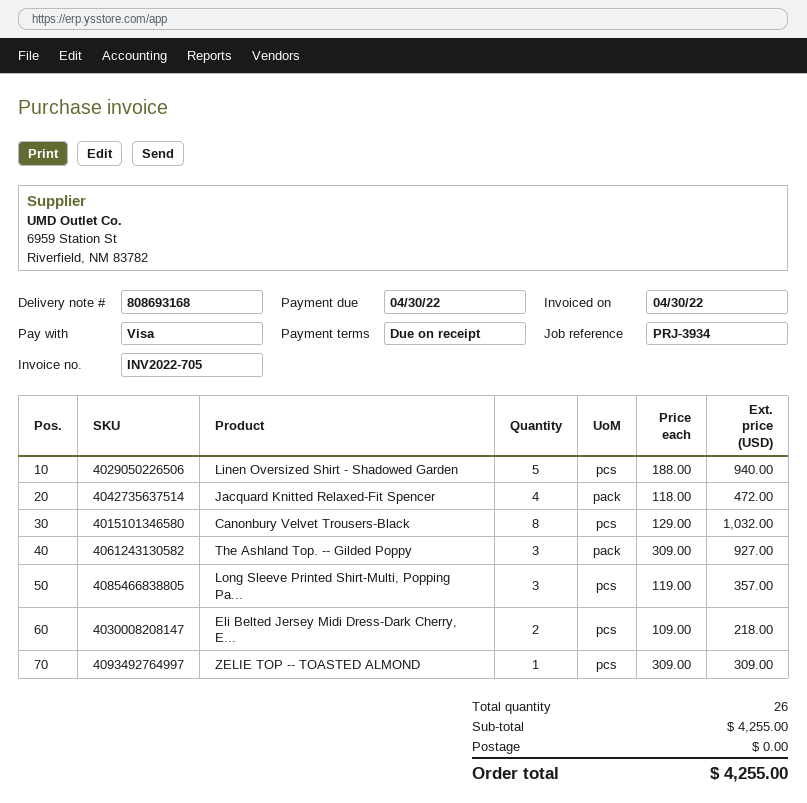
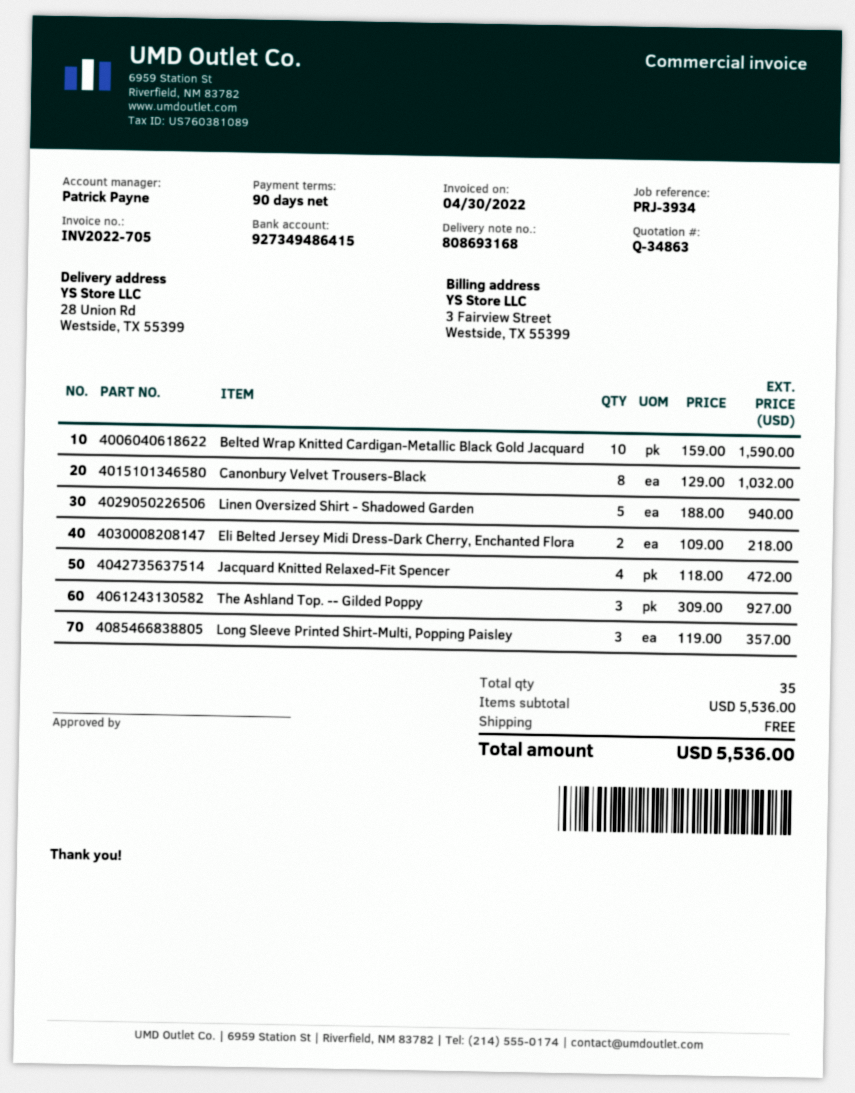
payment terms: on receipt -> 90 days
ZELIE TOP -- TOASTED ALMOND: 1 x 309.00 = 309.00 -> none
Belted Wrap Knitted Cardigan-Metallic Black Gold Jacquard: none -> 10 x 159.00 = 1590.00
total quantity: 26 -> 35
subtotal: 4255.00 -> 5536.00
total: 4255.00 -> 5536.00

